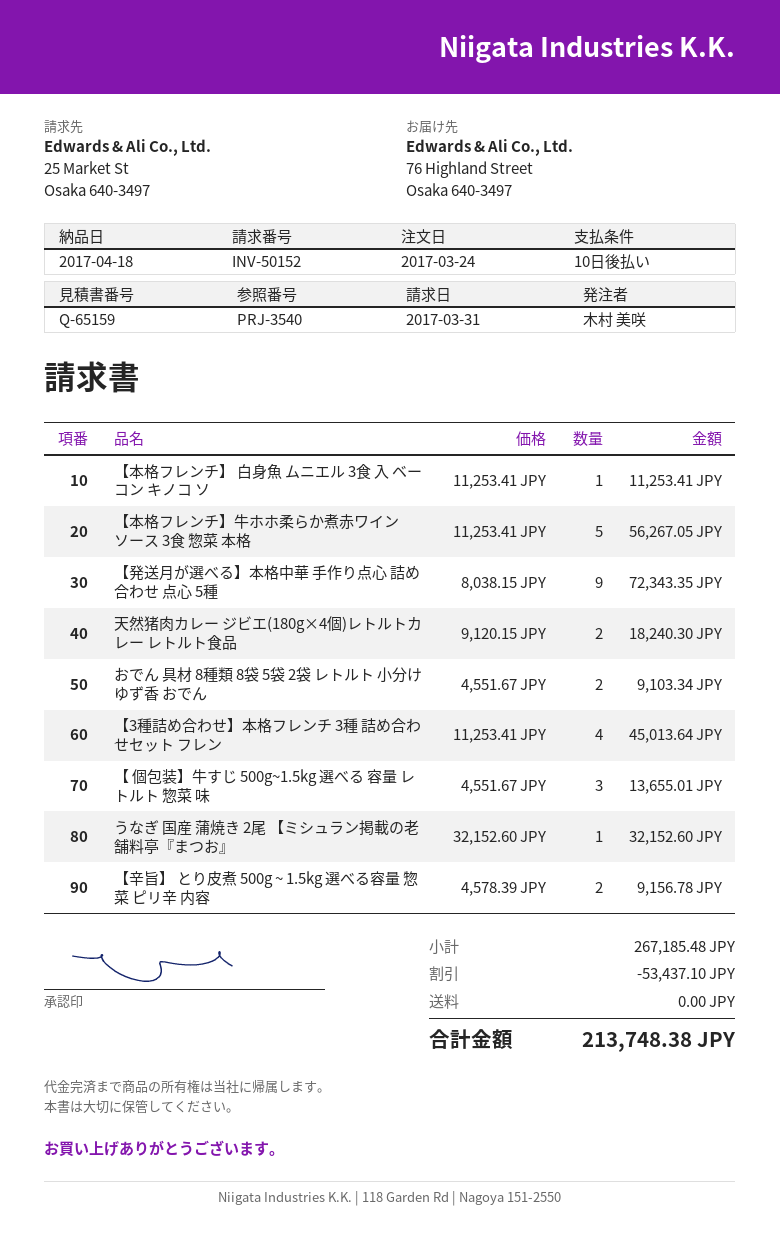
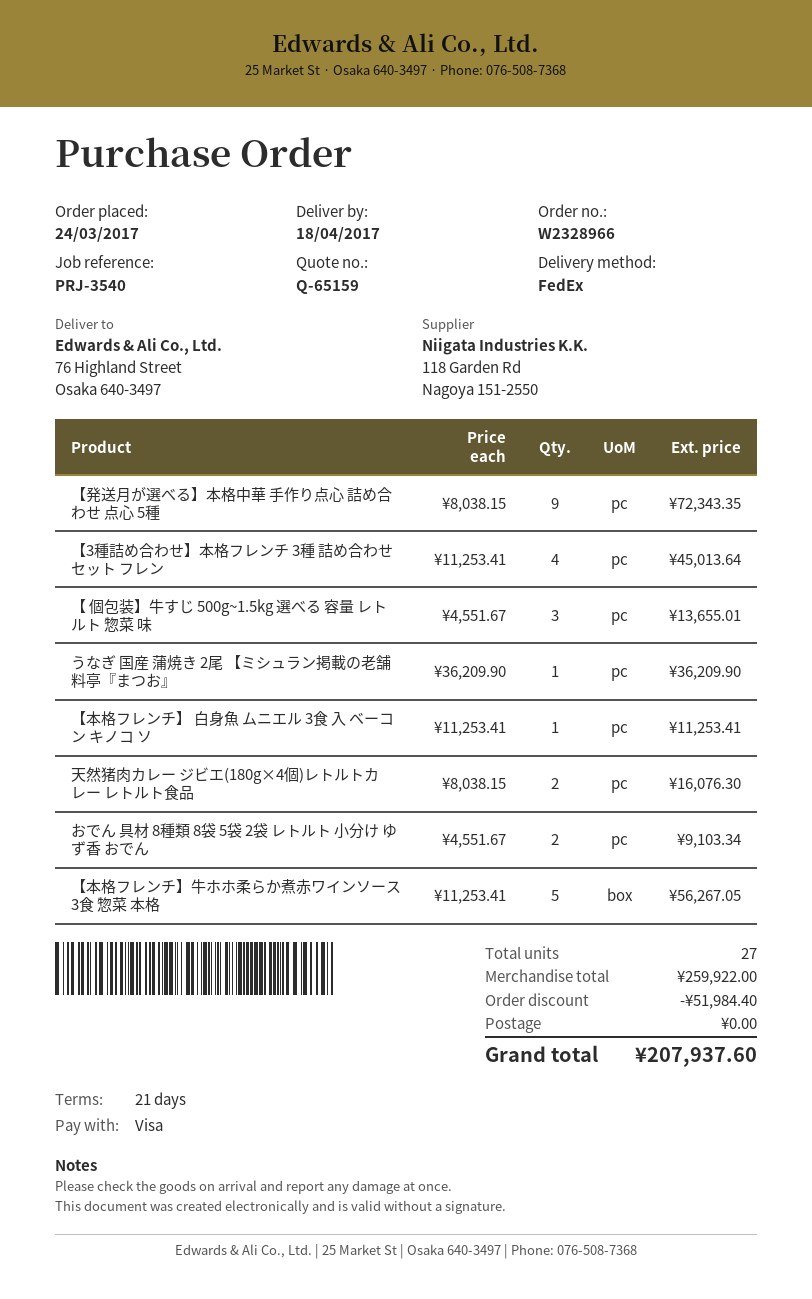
payment terms: 10 days -> 21 days
天然猪肉カレー ジビエ(180g×4個)レトルトカレー レトルト食品: 2 x 9120.15 = 18240.30 -> 2 x 8038.15 = 16076.30
うなぎ 国産 蒲焼き 2尾 【ミシュラン掲載の老舗料亭『まつお』: 1 x 32152.60 = 32152.60 -> 1 x 36209.90 = 36209.90
【辛旨】 とり皮煮 500g ~ 1.5kg 選べる容量 惣菜 ピリ辛 内容: 2 x 4578.39 = 9156.78 -> none
subtotal: 267185.48 -> 259922.00
discount: 53437.10 -> 51984.40
total: 213748.38 -> 207937.60

